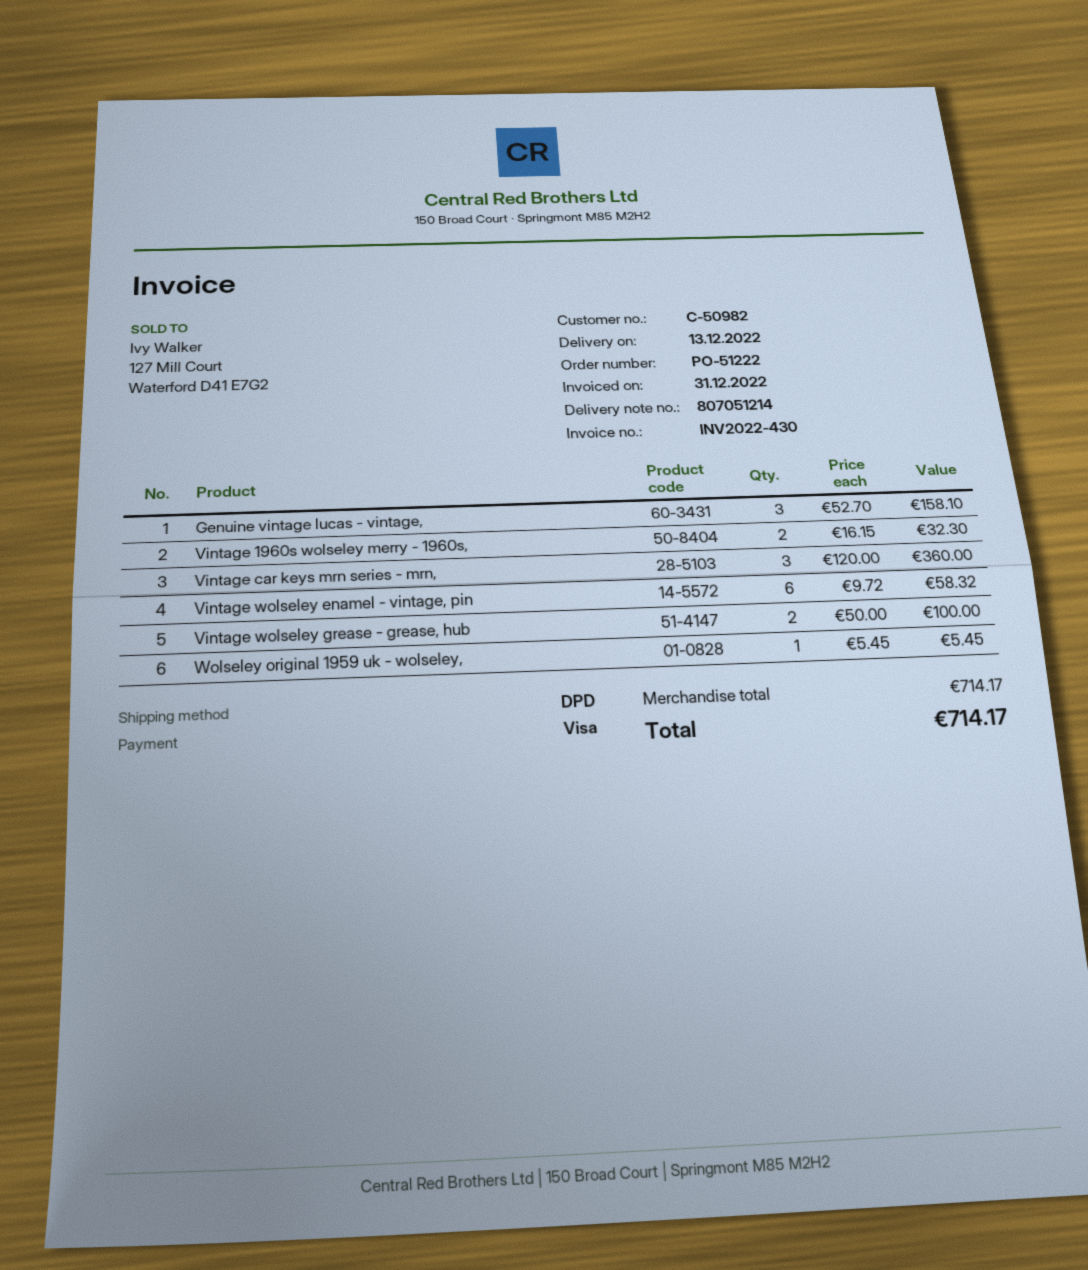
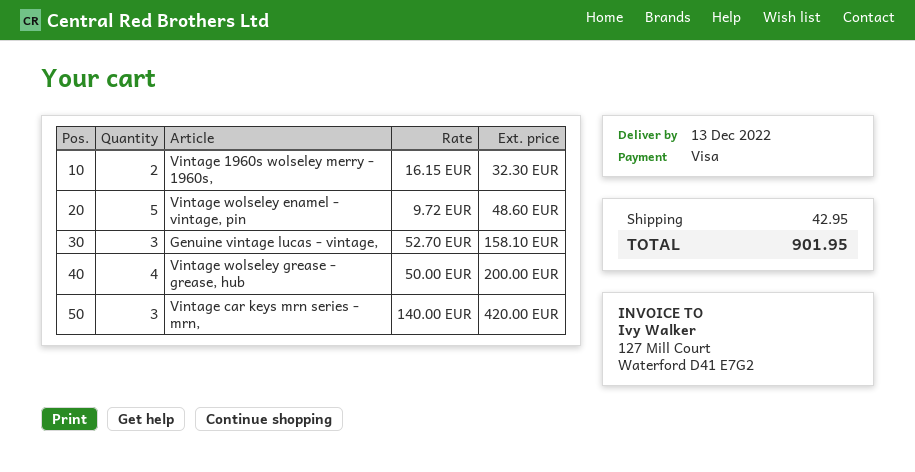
Vintage car keys mrn series - mrn,: 3 x 120.00 = 360.00 -> 3 x 140.00 = 420.00
Vintage wolseley enamel - vintage, pin: 6 x 9.72 = 58.32 -> 5 x 9.72 = 48.60
Vintage wolseley grease - grease, hub: 2 x 50.00 = 100.00 -> 4 x 50.00 = 200.00
Wolseley original 1959 uk - wolseley,: 1 x 5.45 = 5.45 -> none
shipping: none -> 42.95
total: 714.17 -> 901.95

